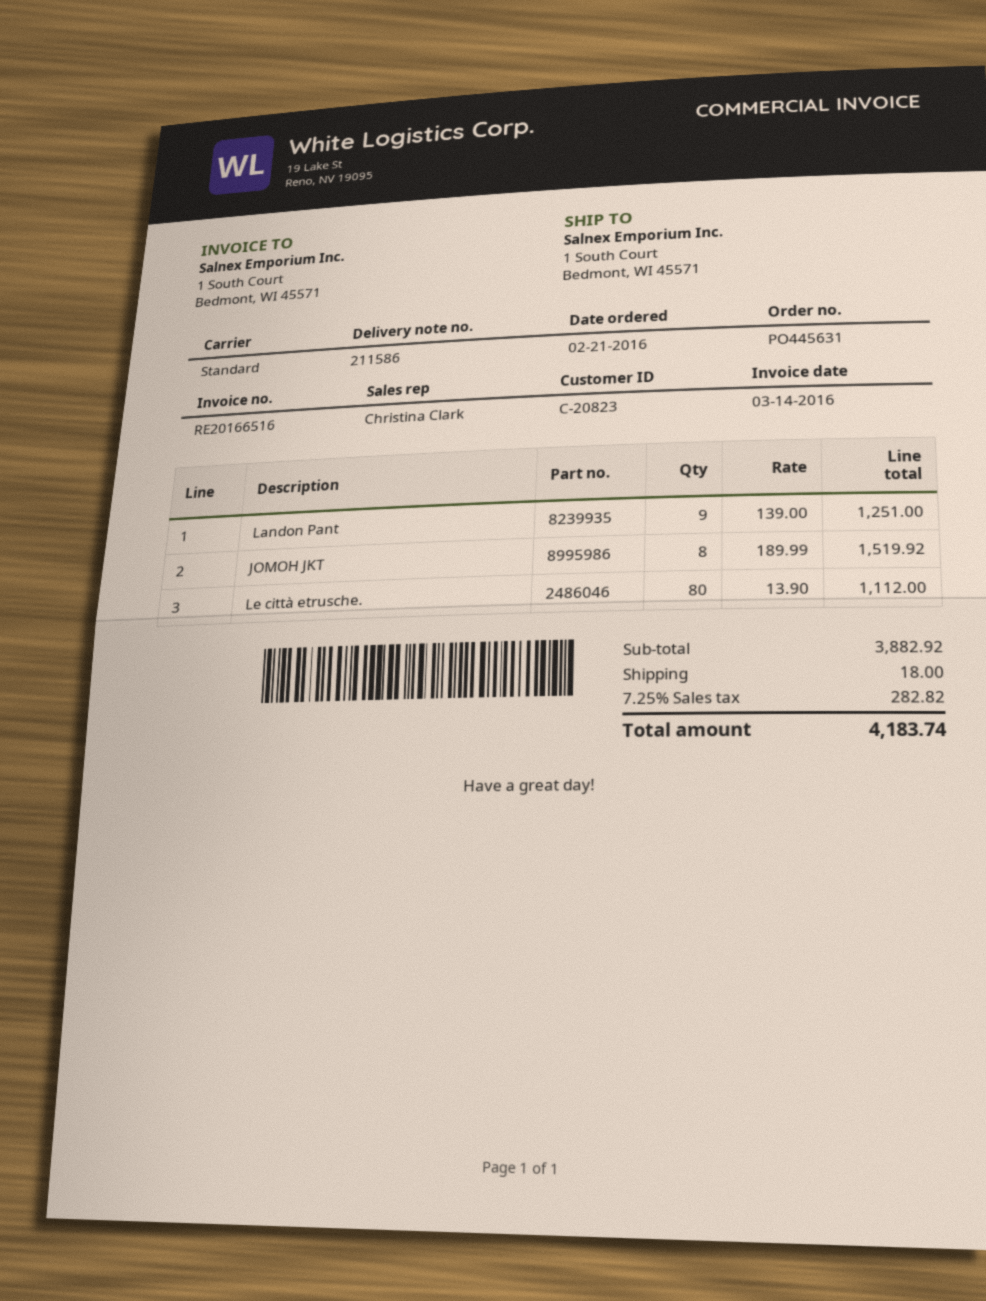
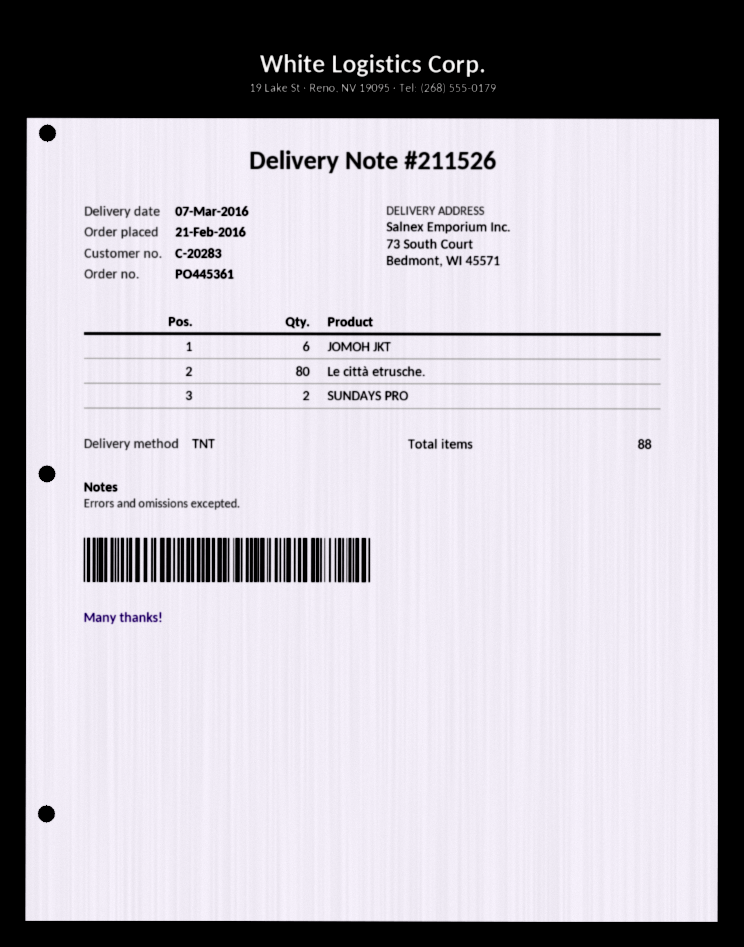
order number: PO445631 -> PO445361
delivery note number: 211586 -> 211526
customer number: C-20823 -> C-20283
shipping method: standard -> TNT
ship to: 1 South Court, Bedmont, WI 45571 -> 73 South Court, Bedmont, WI 45571
Landon Pant: 9 -> none
JOMOH JKT: 8 -> 6
SUNDAYS PRO: none -> 2

